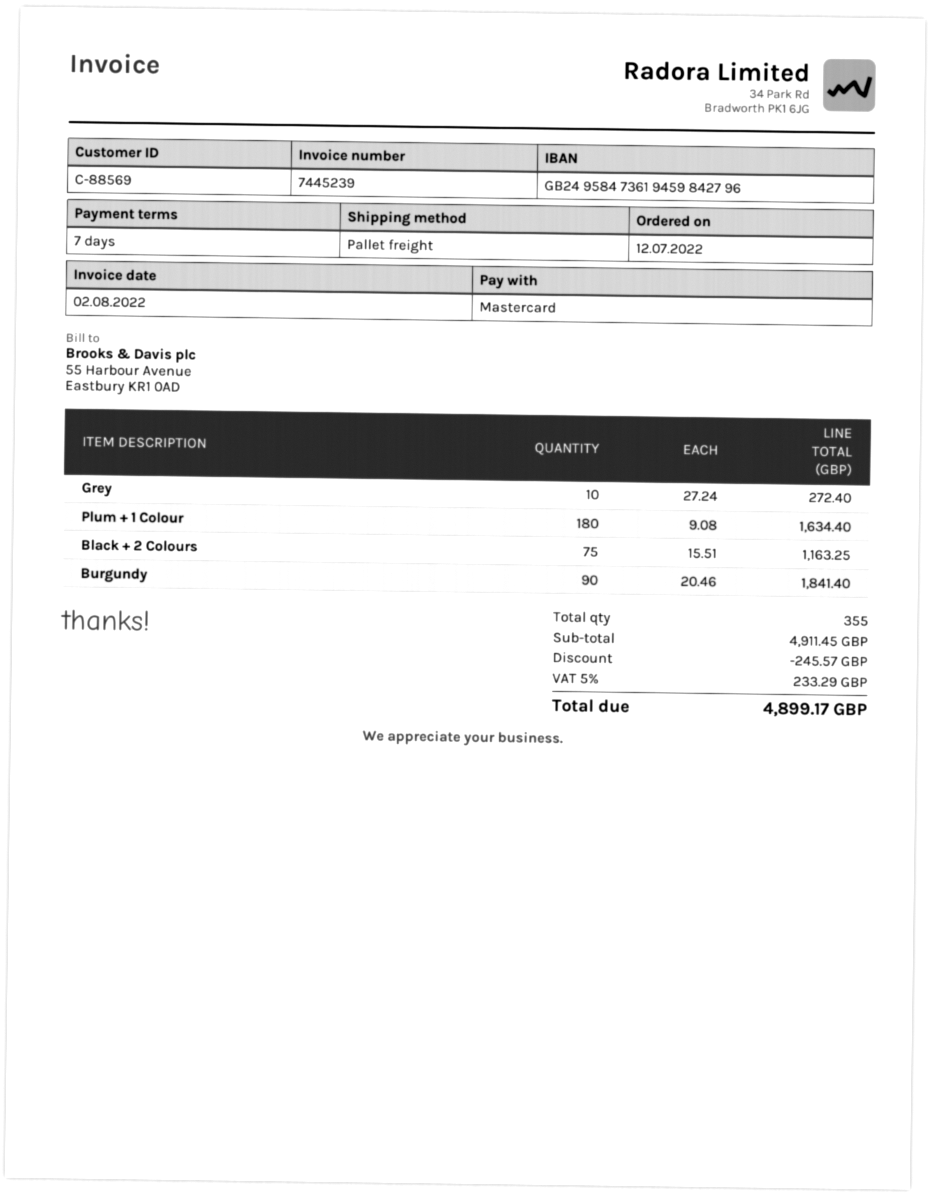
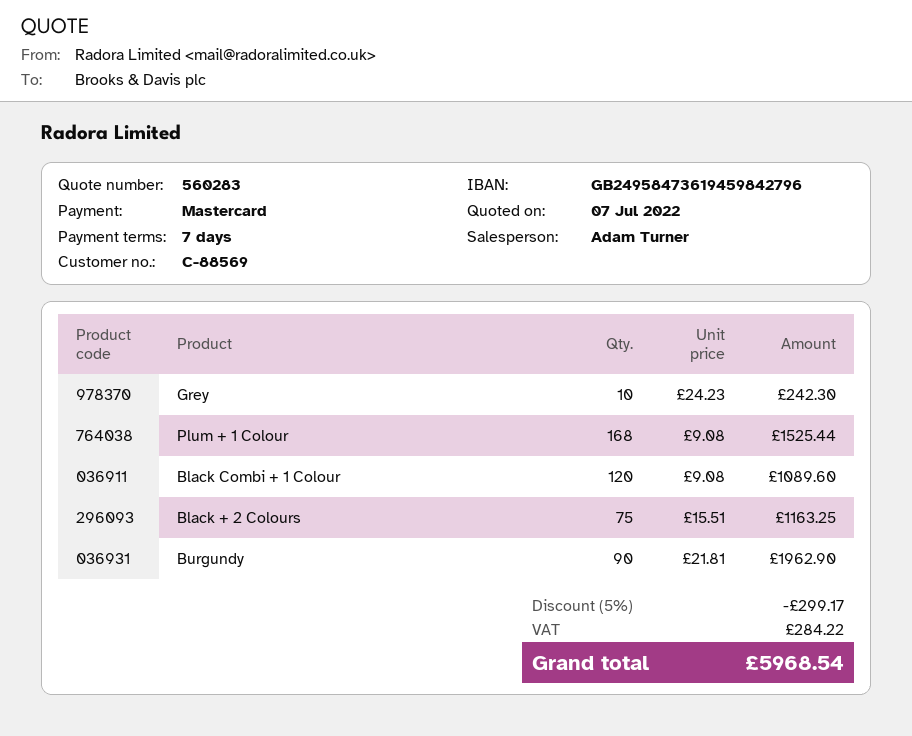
Grey: 10 x 27.24 = 272.40 -> 10 x 24.23 = 242.30
Plum + 1 Colour: 180 x 9.08 = 1634.40 -> 168 x 9.08 = 1525.44
Burgundy: 90 x 20.46 = 1841.40 -> 90 x 21.81 = 1962.90
Black Combi + 1 Colour: none -> 120 x 9.08 = 1089.60
discount: 245.57 -> 299.17
tax: 233.29 -> 284.22
total: 4899.17 -> 5968.54

